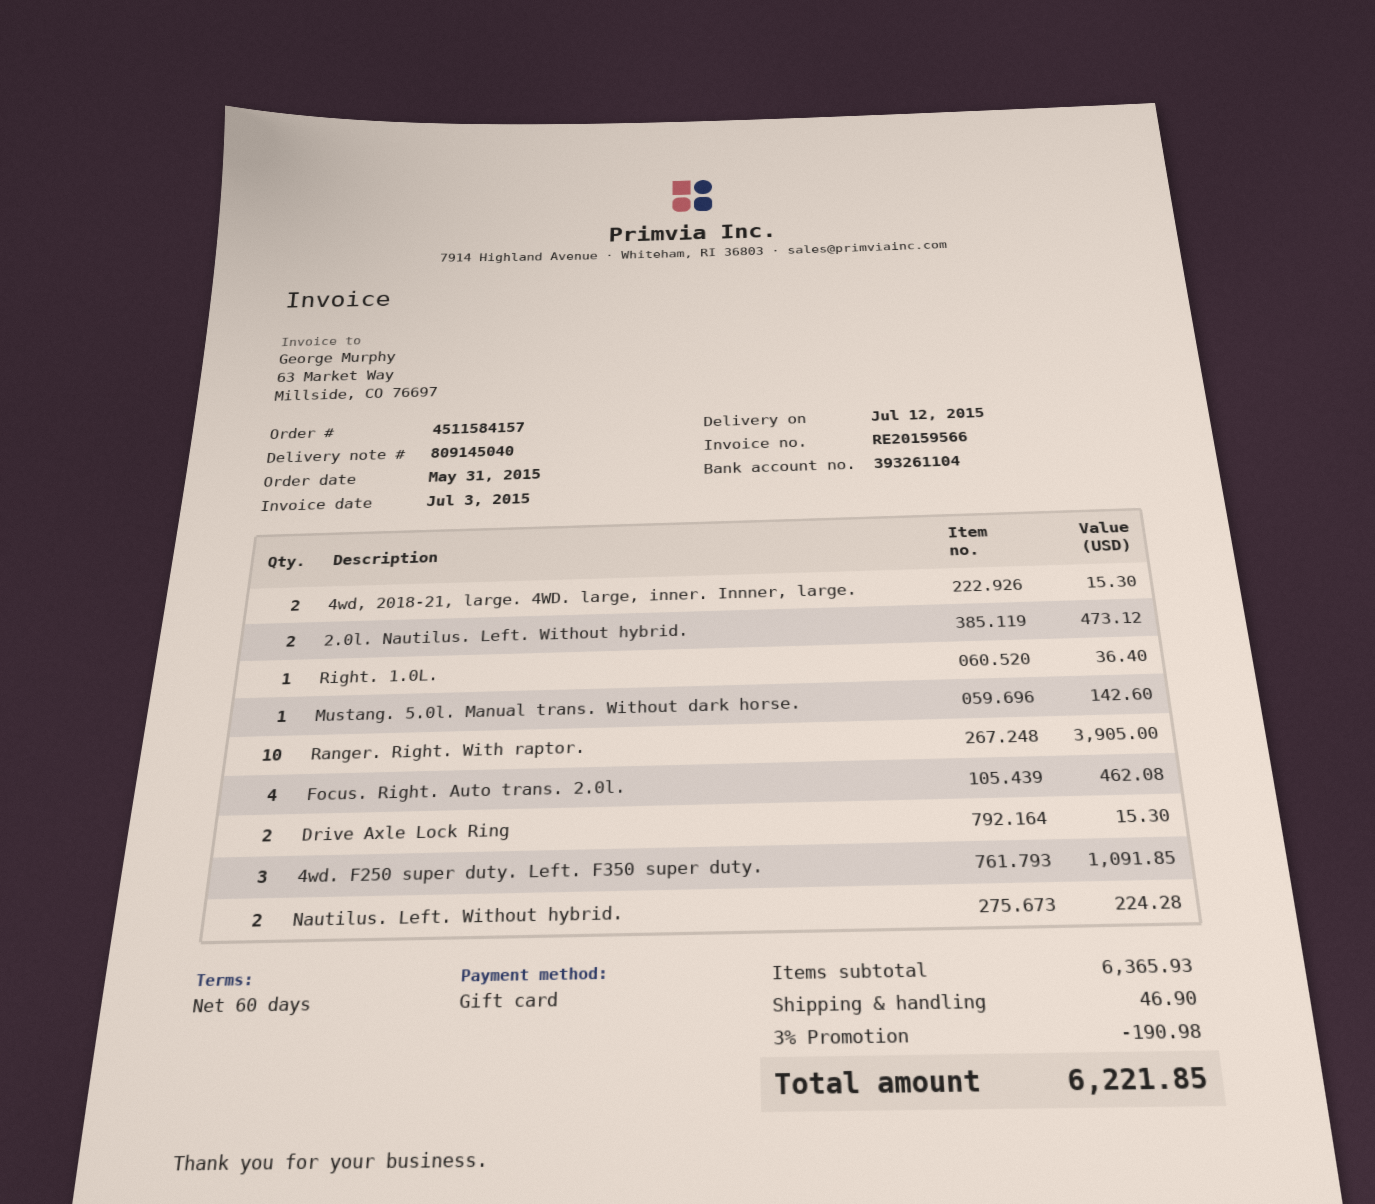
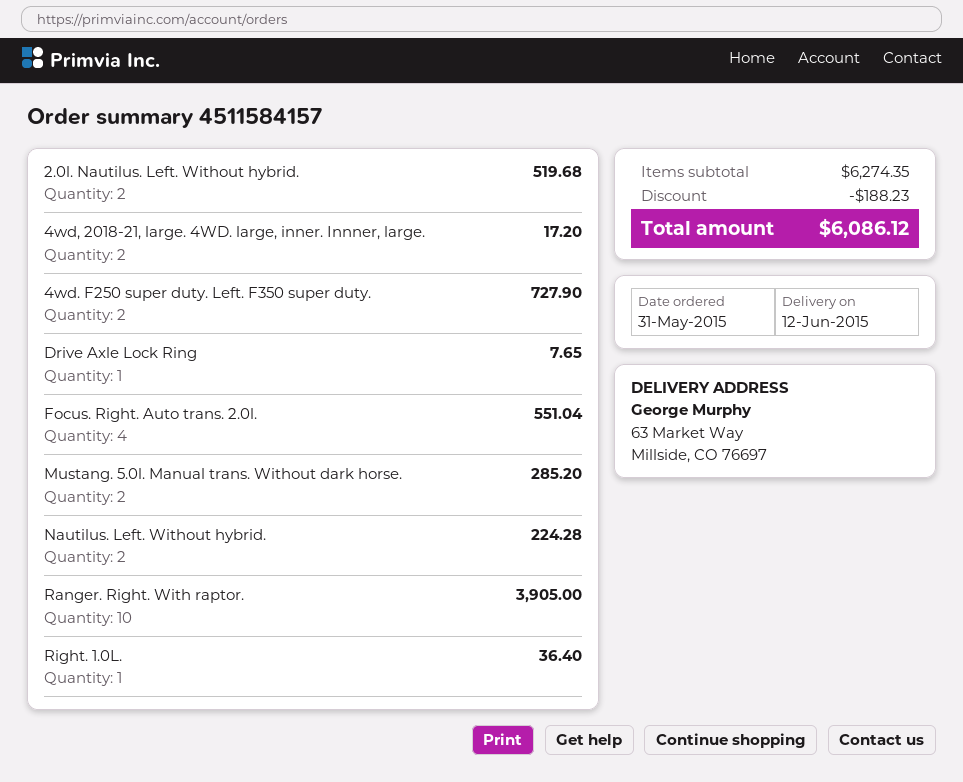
delivery date: 2015-07-12 -> 2015-06-12
4wd, 2018-21, large. 4WD. large, inner. Innner, large.: 2 for 15.30 -> 2 for 17.20
2.0l. Nautilus. Left. Without hybrid.: 2 for 473.12 -> 2 for 519.68
Mustang. 5.0l. Manual trans. Without dark horse.: 1 for 142.60 -> 2 for 285.20
Focus. Right. Auto trans. 2.0l.: 4 for 462.08 -> 4 for 551.04
Drive Axle Lock Ring: 2 for 15.30 -> 1 for 7.65
4wd. F250 super duty. Left. F350 super duty.: 3 for 1091.85 -> 2 for 727.90
subtotal: 6365.93 -> 6274.35
discount: 190.98 -> 188.23
shipping: 46.90 -> none
total: 6221.85 -> 6086.12

